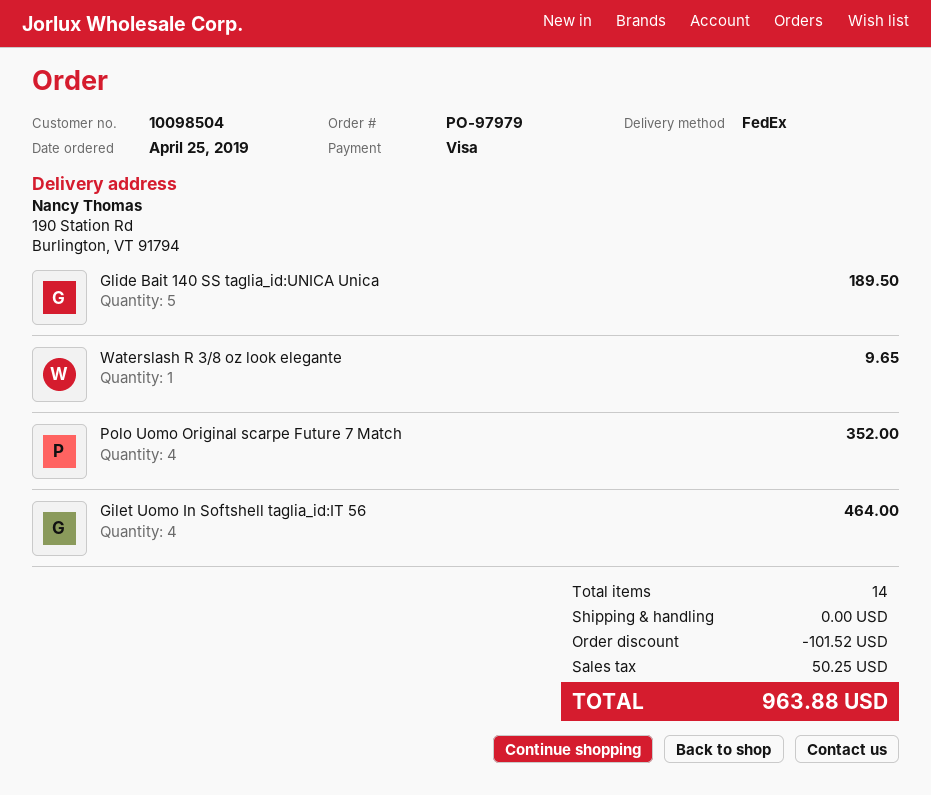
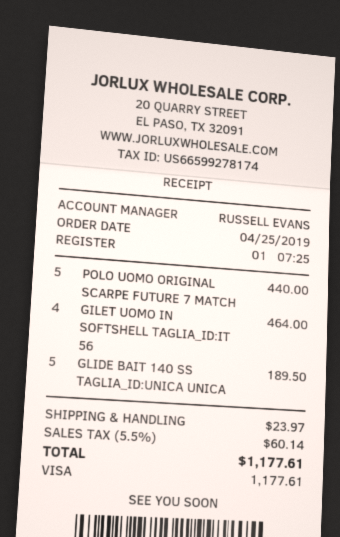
Waterslash R 3/8 oz look elegante: 1 for 9.65 -> none
Polo Uomo Original scarpe Future 7 Match: 4 for 352.00 -> 5 for 440.00
discount: 101.52 -> none
shipping: 0.00 -> 23.97
tax: 50.25 -> 60.14
total: 963.88 -> 1177.61

